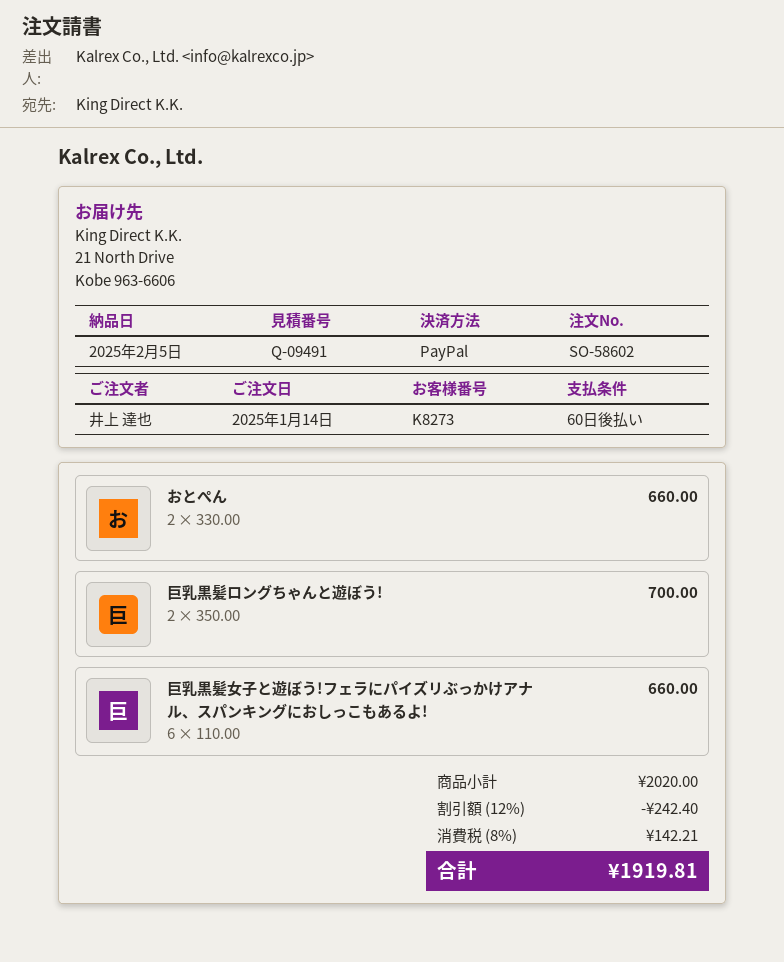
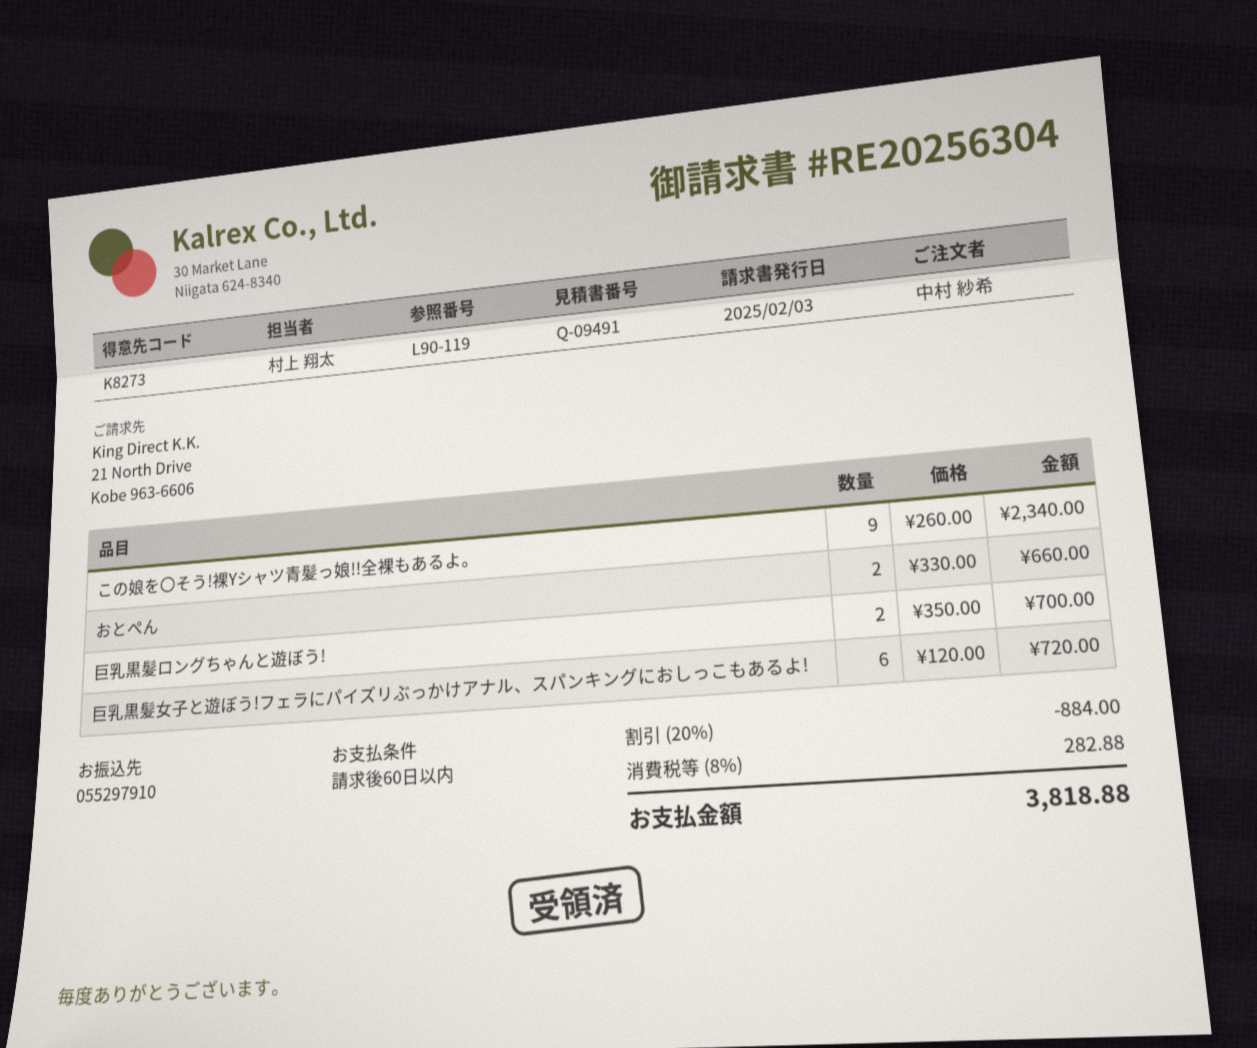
ordered by: 井上 達也 -> 中村 紗希
巨乳黒髪女子と遊ぼう!フェラにパイズリぶっかけアナル、スパンキングにおしっこもあるよ!: 6 x 110.00 = 660.00 -> 6 x 120.00 = 720.00
この娘を〇そう!裸Yシャツ青髪っ娘!!全裸もあるよ。: none -> 9 x 260.00 = 2340.00
discount: 12% = 242.40 -> 20% = 884.00
tax: 8% = 142.21 -> 8% = 282.88
total: 1919.81 -> 3818.88

